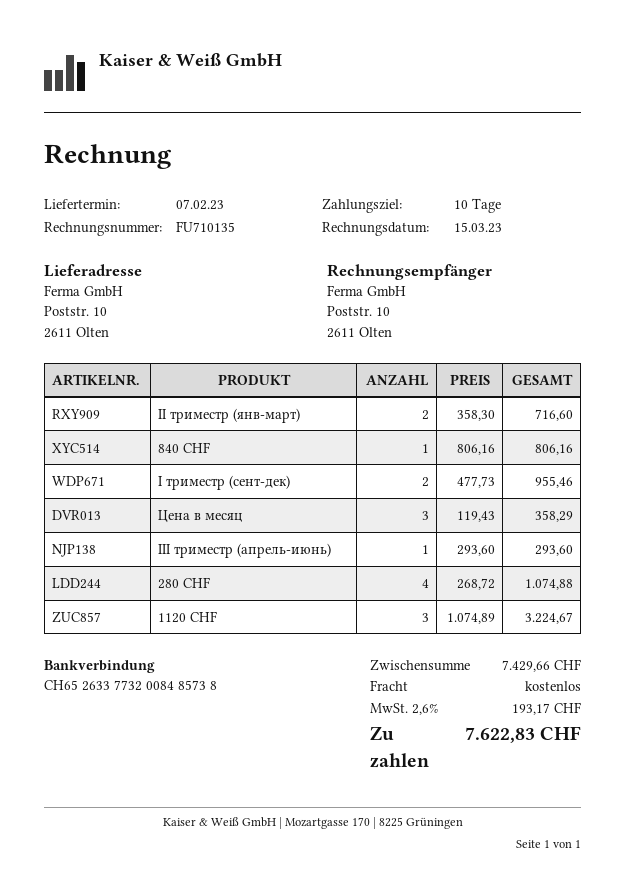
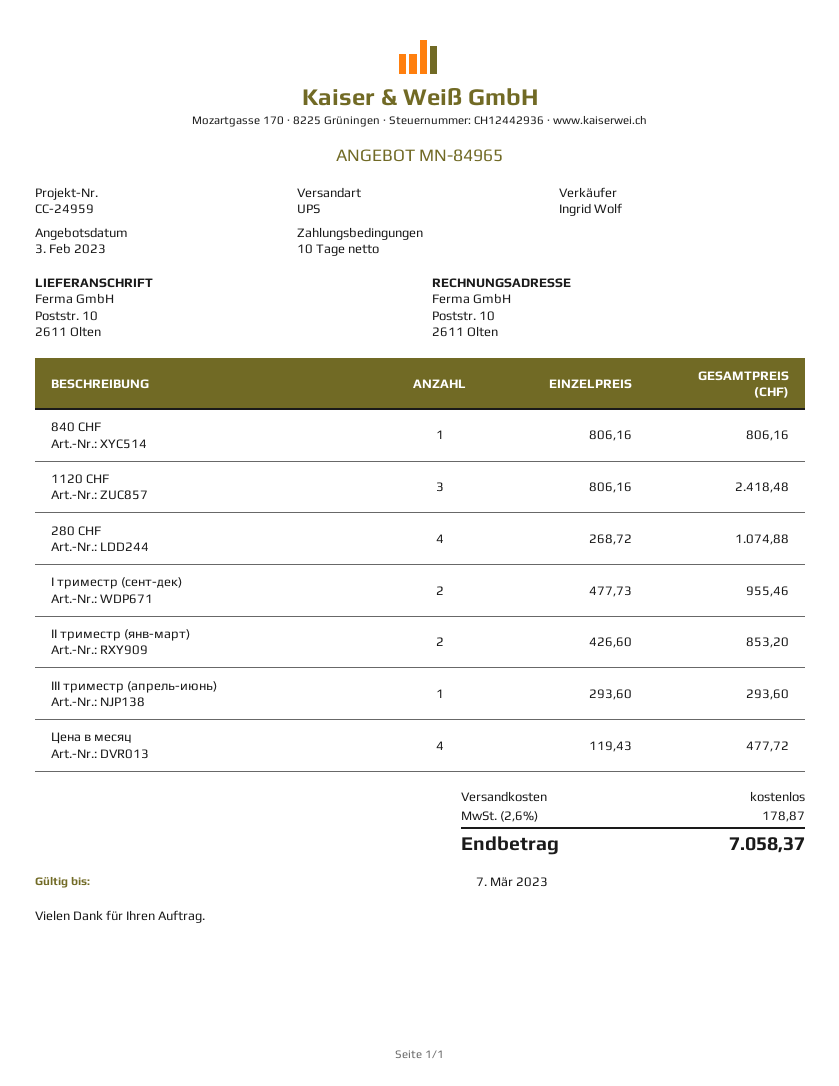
II триместр (янв-март): 2 x 358.30 = 716.60 -> 2 x 426.60 = 853.20
Цена в месяц: 3 x 119.43 = 358.29 -> 4 x 119.43 = 477.72
1120 CHF: 3 x 1074.89 = 3224.67 -> 3 x 806.16 = 2418.48
tax: 2.6% = 193.17 -> 2.6% = 178.87
total: 7622.83 -> 7058.37

